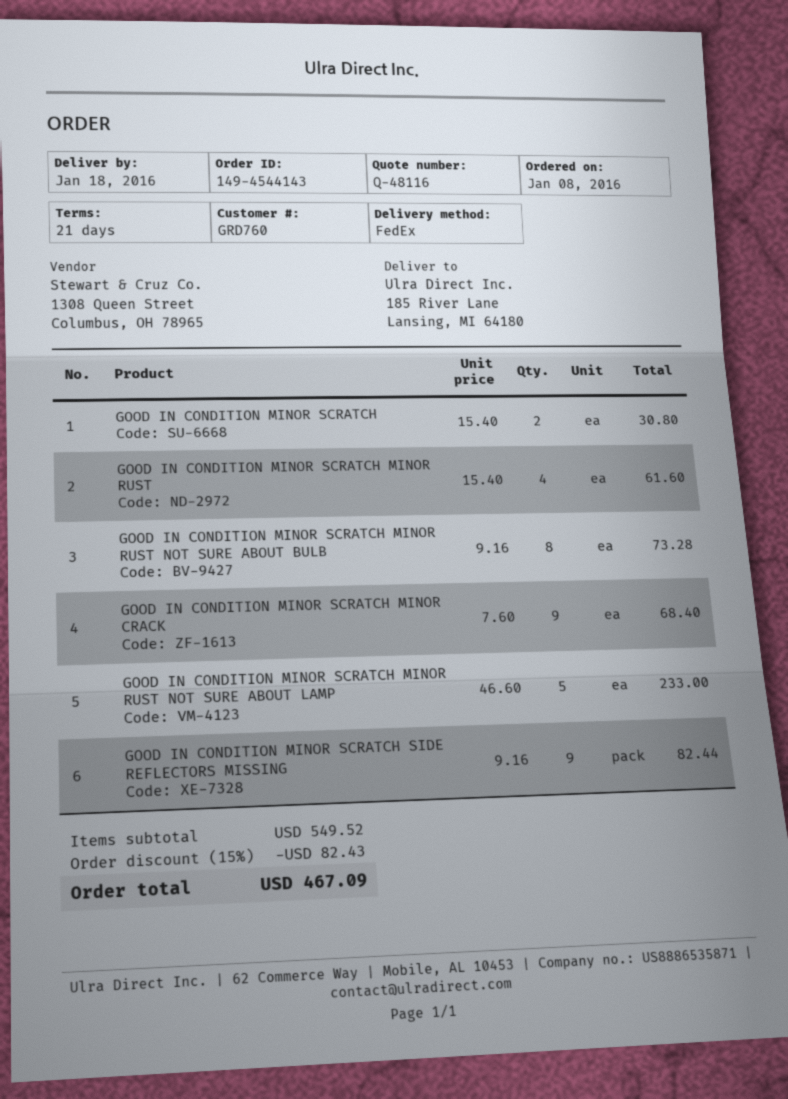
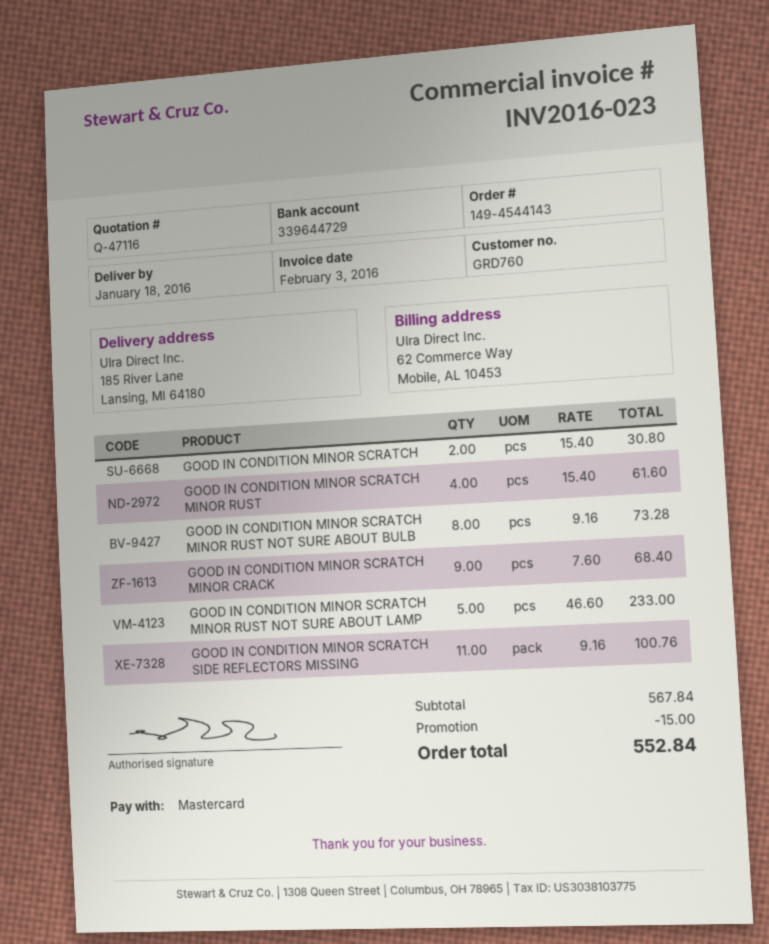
quote number: Q-48116 -> Q-47116
GOOD IN CONDITION MINOR SCRATCH SIDE REFLECTORS MISSING: 9 x 9.16 = 82.44 -> 11 x 9.16 = 100.76
subtotal: 549.52 -> 567.84
discount: 82.43 -> 15.00
total: 467.09 -> 552.84

